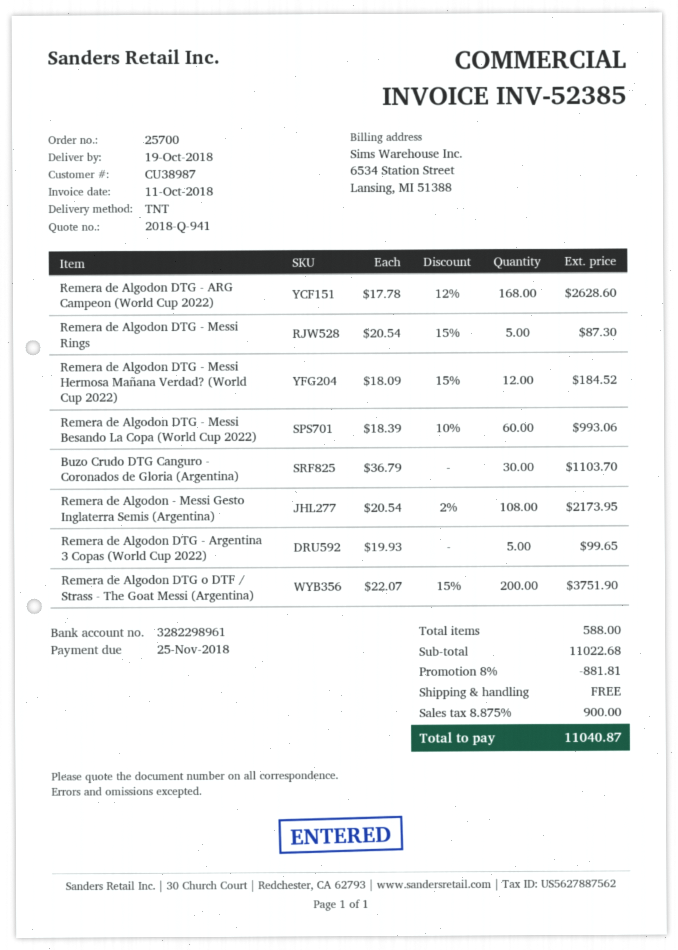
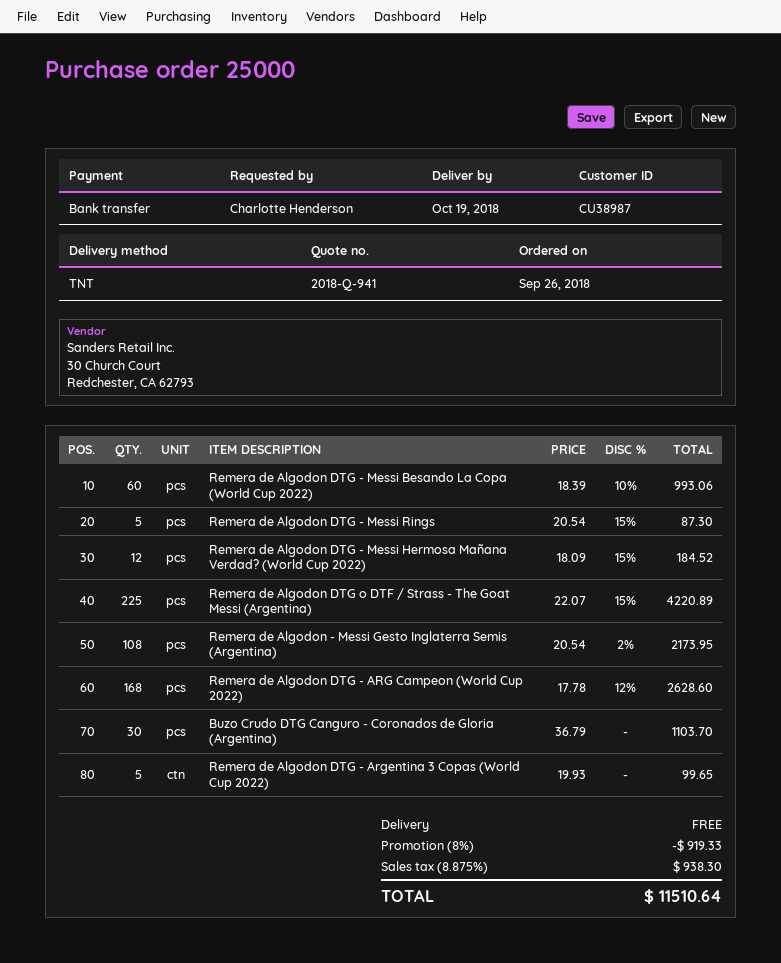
order number: 25700 -> 25000
Remera de Algodon DTG o DTF / Strass - The Goat Messi (Argentina): 200 x 22.07 - 15% = 3751.90 -> 225 x 22.07 - 15% = 4220.89
discount: 8% = 881.81 -> 8% = 919.33
tax: 8.875% = 900.00 -> 8.875% = 938.30
total: 11040.87 -> 11510.64

